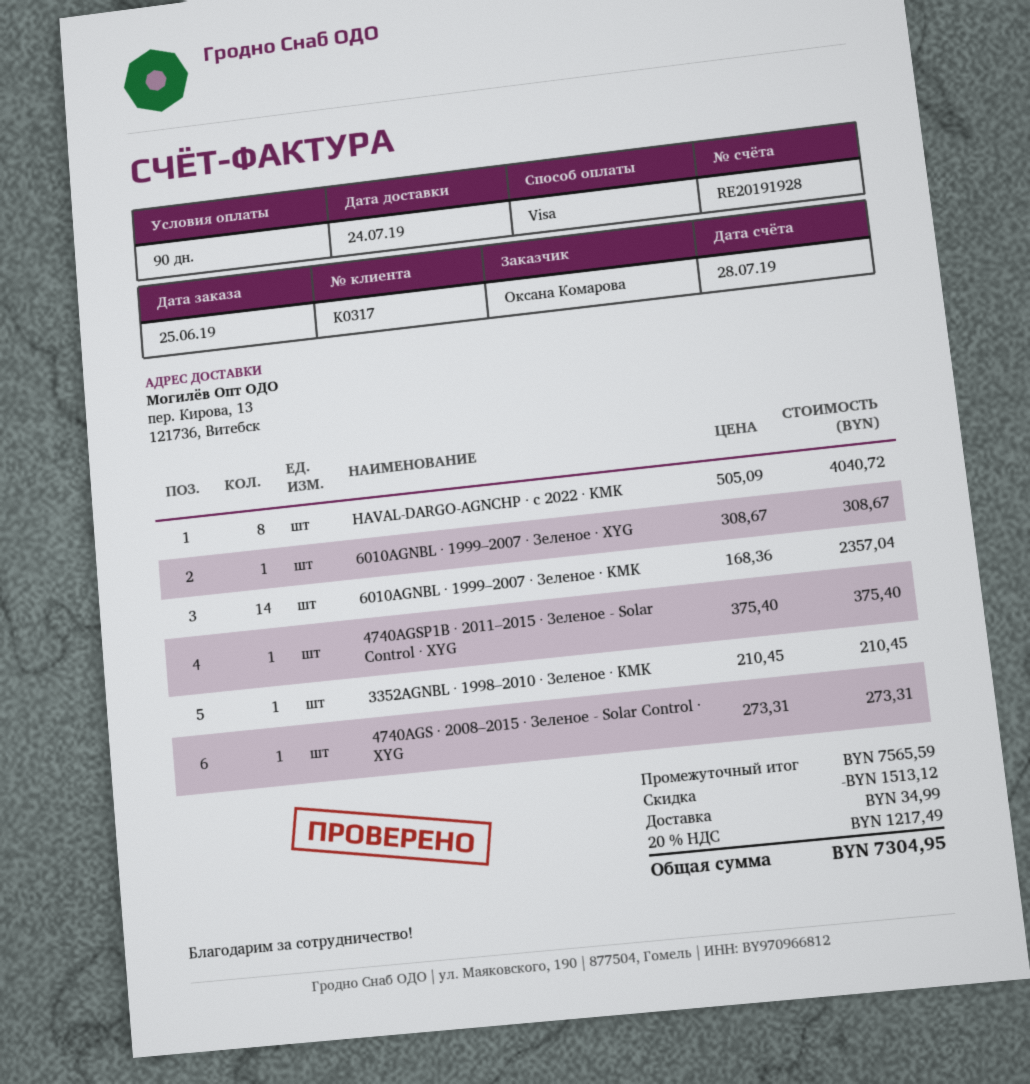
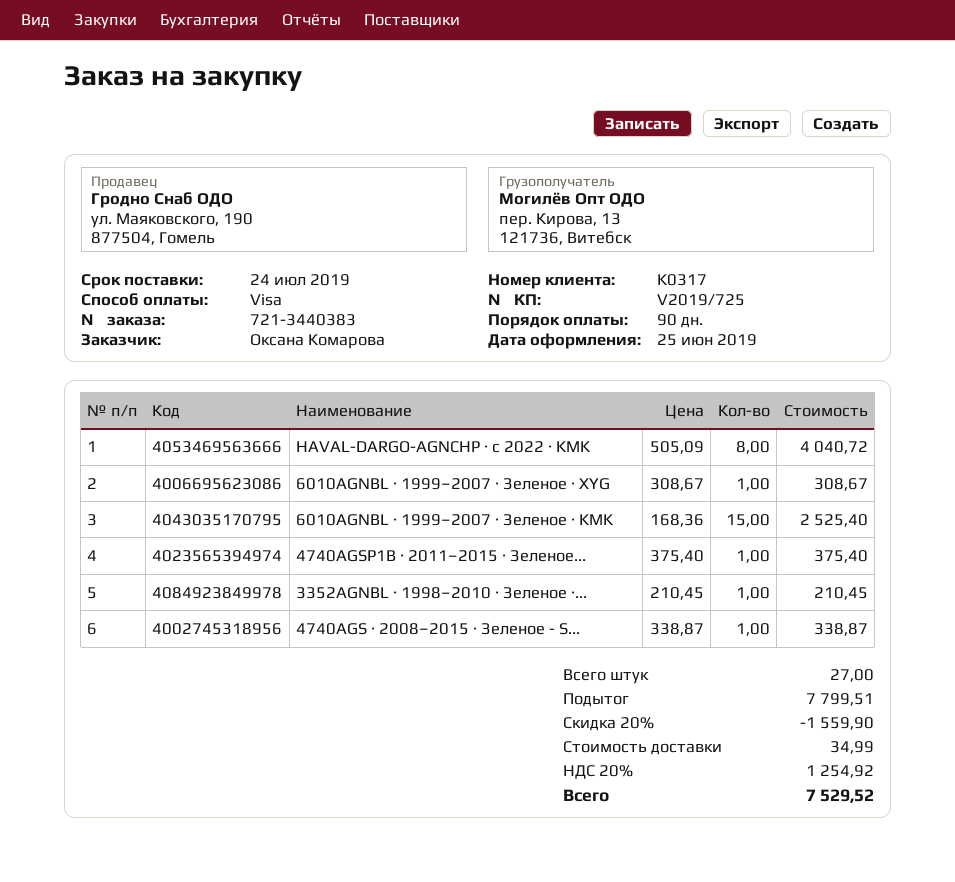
6010AGNBL · 1999–2007 · Зеленое · KMK: 14 x 168.36 = 2357.04 -> 15 x 168.36 = 2525.40
4740AGS · 2008–2015 · Зеленое - Solar Control · XYG: 1 x 273.31 = 273.31 -> 1 x 338.87 = 338.87
subtotal: 7565.59 -> 7799.51
discount: 1513.12 -> 1559.90
tax: 20% = 1217.49 -> 20% = 1254.92
total: 7304.95 -> 7529.52

